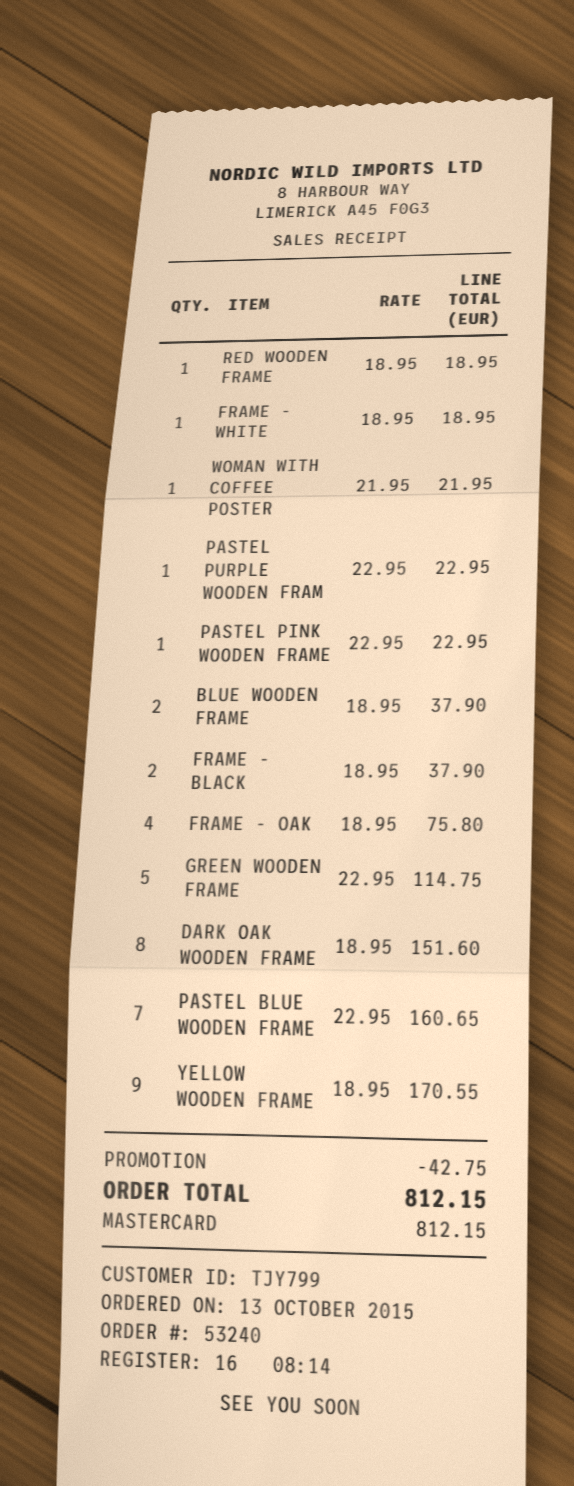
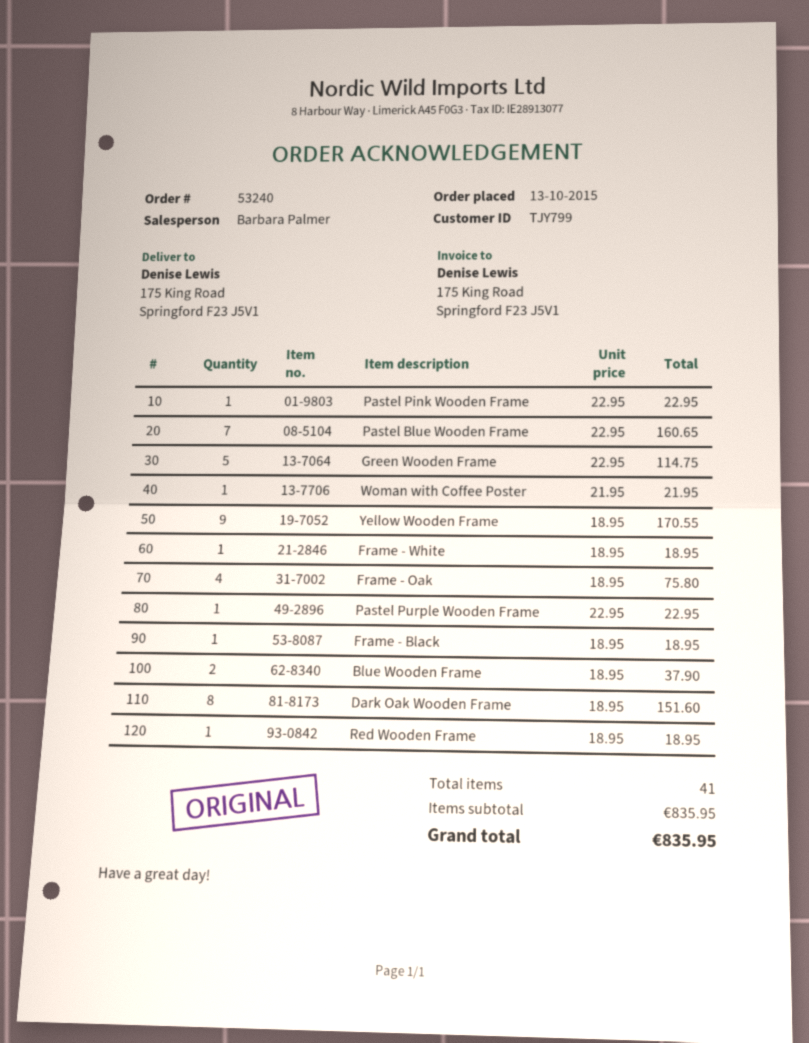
FRAME - BLACK: 2 x 18.95 = 37.90 -> 1 x 18.95 = 18.95
discount: 42.75 -> none
total: 812.15 -> 835.95

